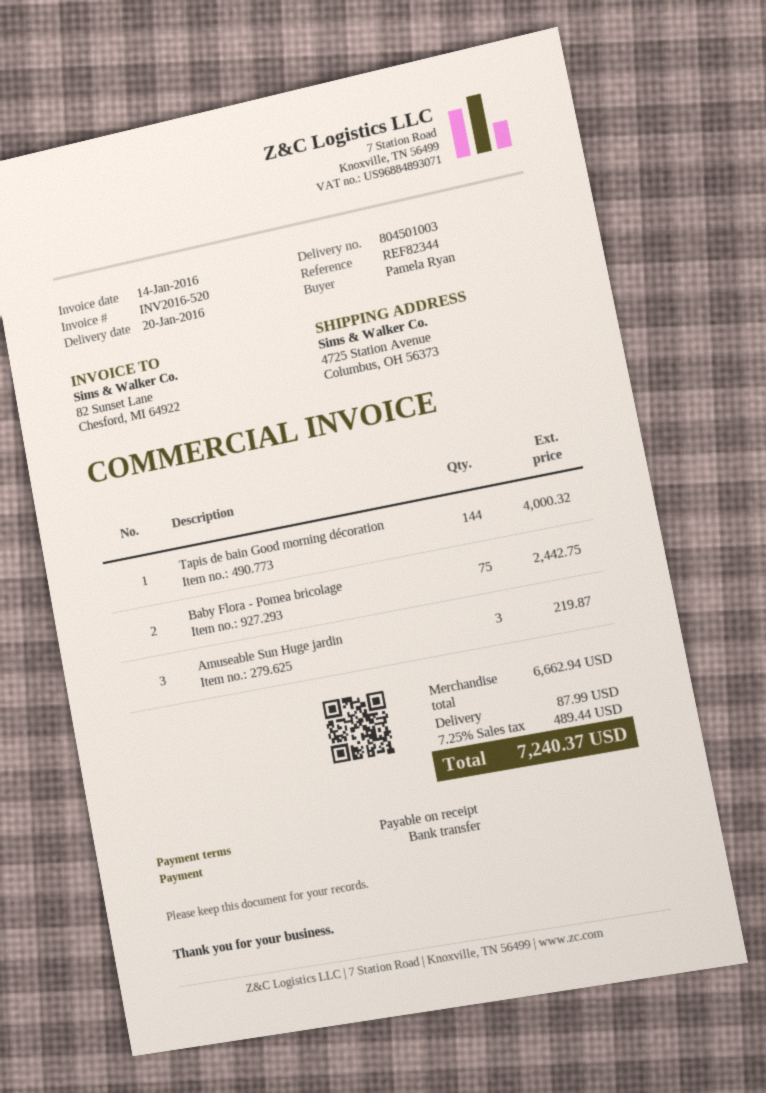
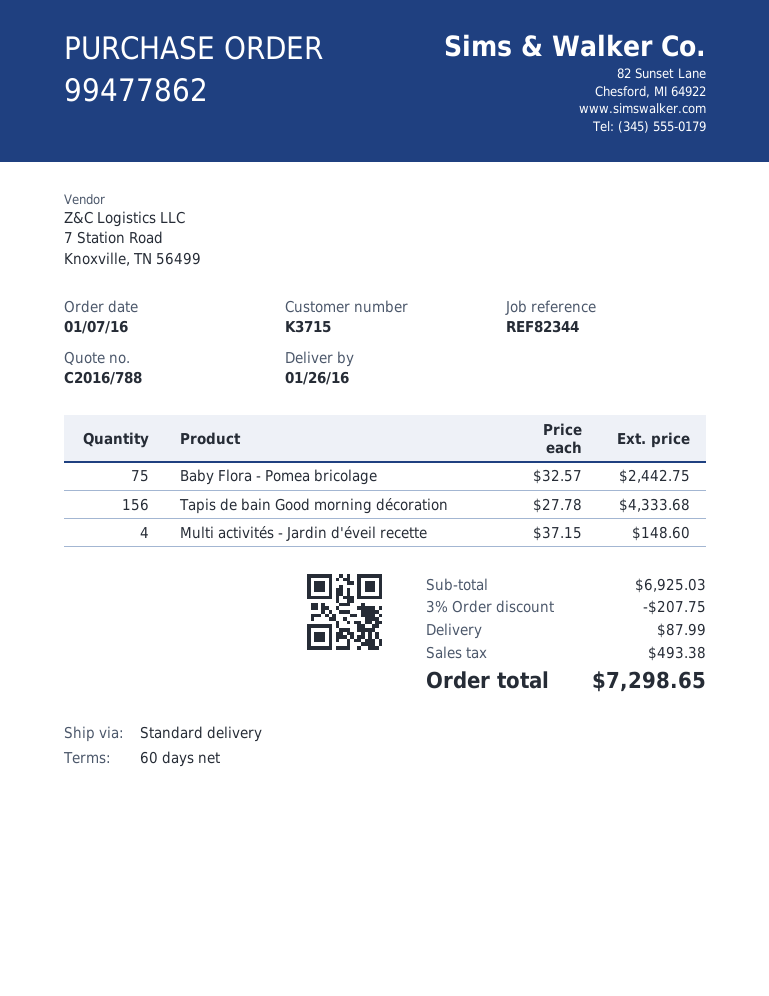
delivery date: 2016-01-20 -> 2016-01-26
payment terms: on receipt -> 60 days
Tapis de bain Good morning décoration: 144 for 4000.32 -> 156 for 4333.68
Amuseable Sun Huge jardin: 3 for 219.87 -> none
Multi activités - Jardin d'éveil recette: none -> 4 for 148.60
subtotal: 6662.94 -> 6925.03
discount: none -> 3% = 207.75
tax: 489.44 -> 493.38
total: 7240.37 -> 7298.65

